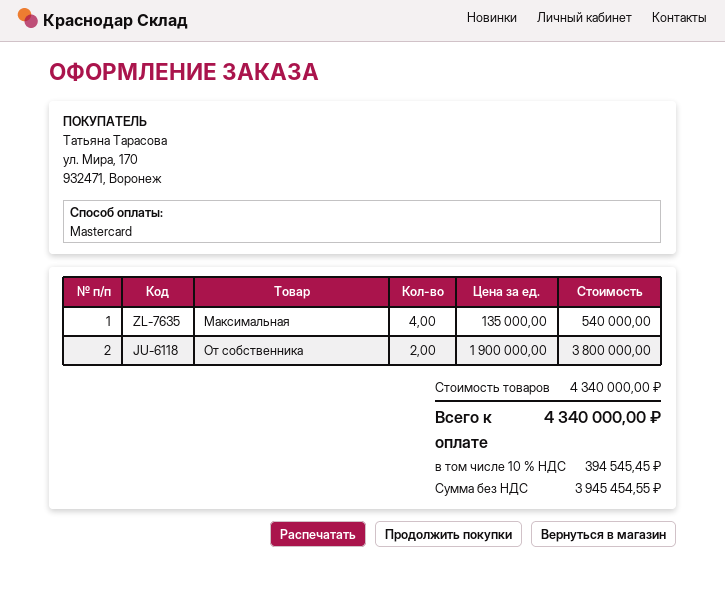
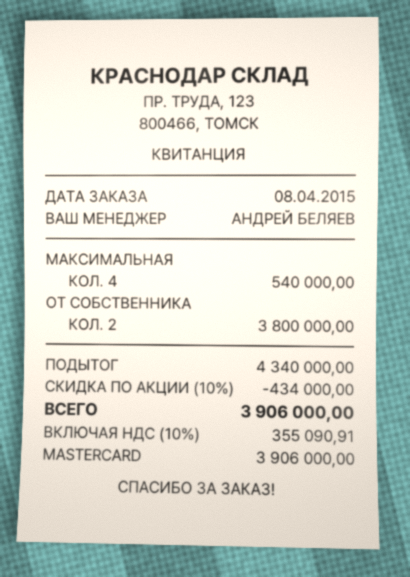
discount: none -> 10% = 434000.00
tax: 10% = 394545.45 -> 10% = 355090.91
total: 4340000.00 -> 3906000.00

